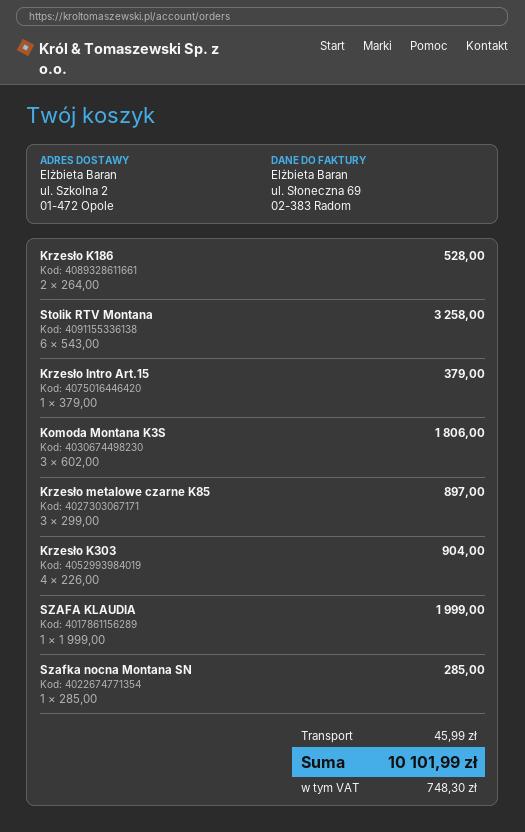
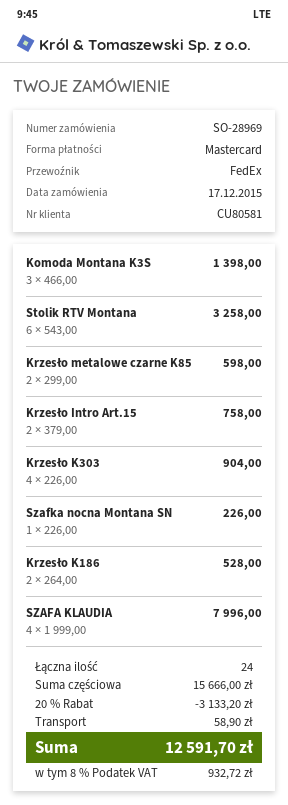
Krzesło Intro Art.15: 1 x 379.00 = 379.00 -> 2 x 379.00 = 758.00
Komoda Montana K3S: 3 x 602.00 = 1806.00 -> 3 x 466.00 = 1398.00
Krzesło metalowe czarne K85: 3 x 299.00 = 897.00 -> 2 x 299.00 = 598.00
SZAFA KLAUDIA: 1 x 1999.00 = 1999.00 -> 4 x 1999.00 = 7996.00
Szafka nocna Montana SN: 1 x 285.00 = 285.00 -> 1 x 226.00 = 226.00
discount: none -> 20% = 3133.20
shipping: 45.99 -> 58.90
tax: 748.30 -> 932.72
total: 10101.99 -> 12591.70

